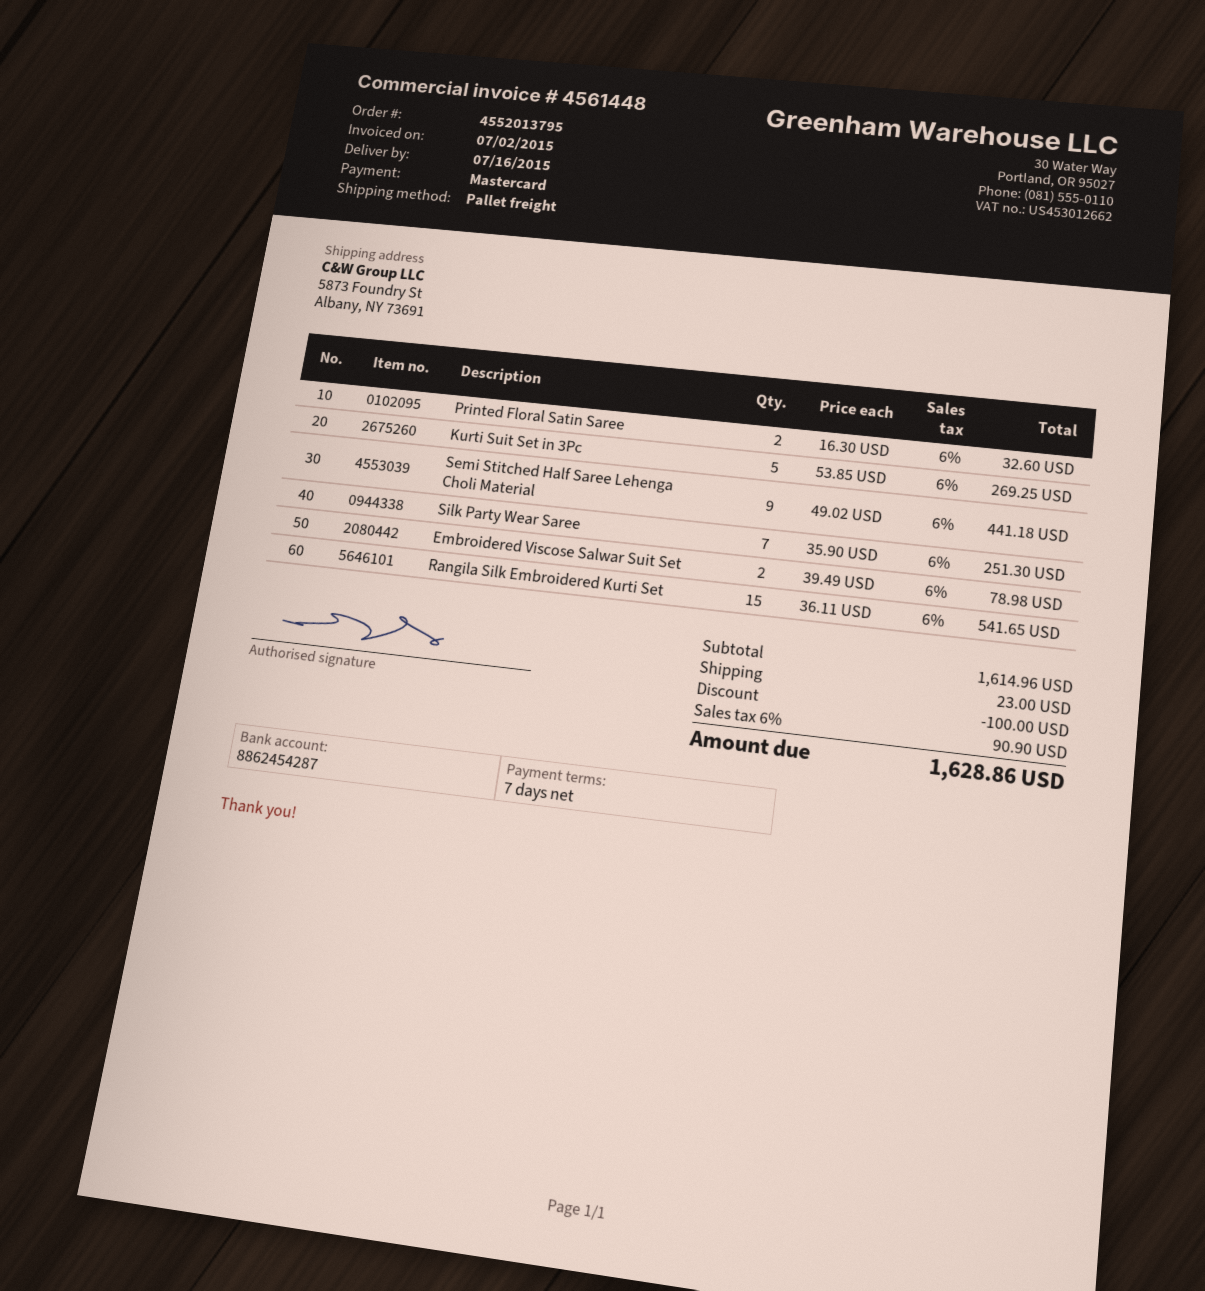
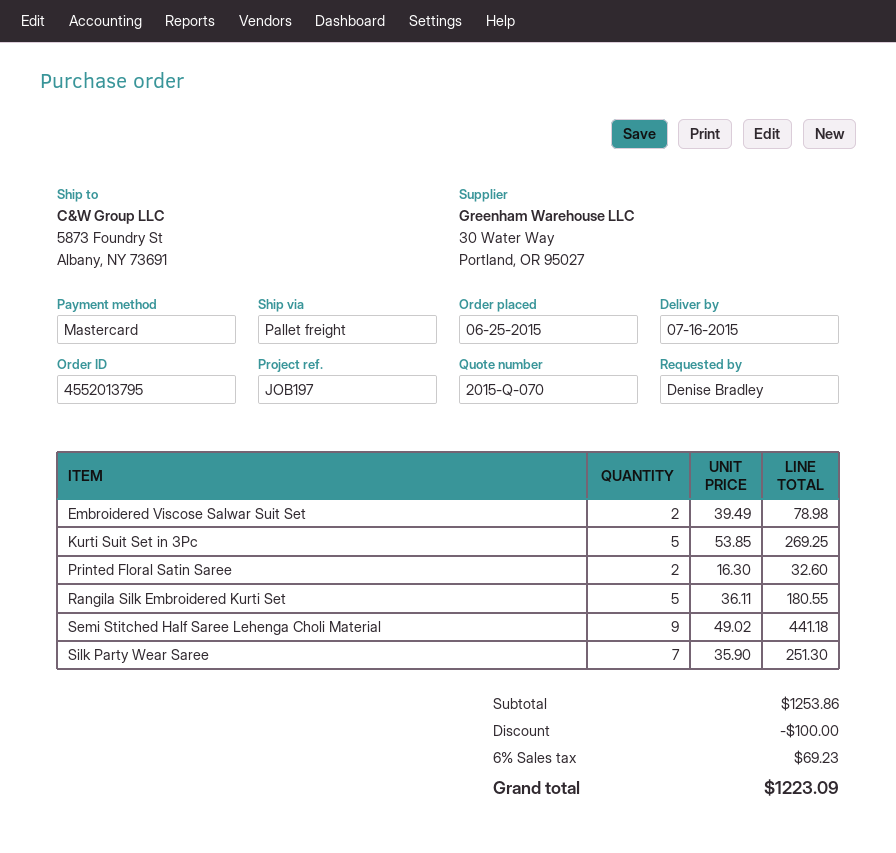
Rangila Silk Embroidered Kurti Set: 15 x 36.11 = 541.65 -> 5 x 36.11 = 180.55
subtotal: 1614.96 -> 1253.86
shipping: 23.00 -> none
tax: 6% = 90.90 -> 6% = 69.23
total: 1628.86 -> 1223.09

